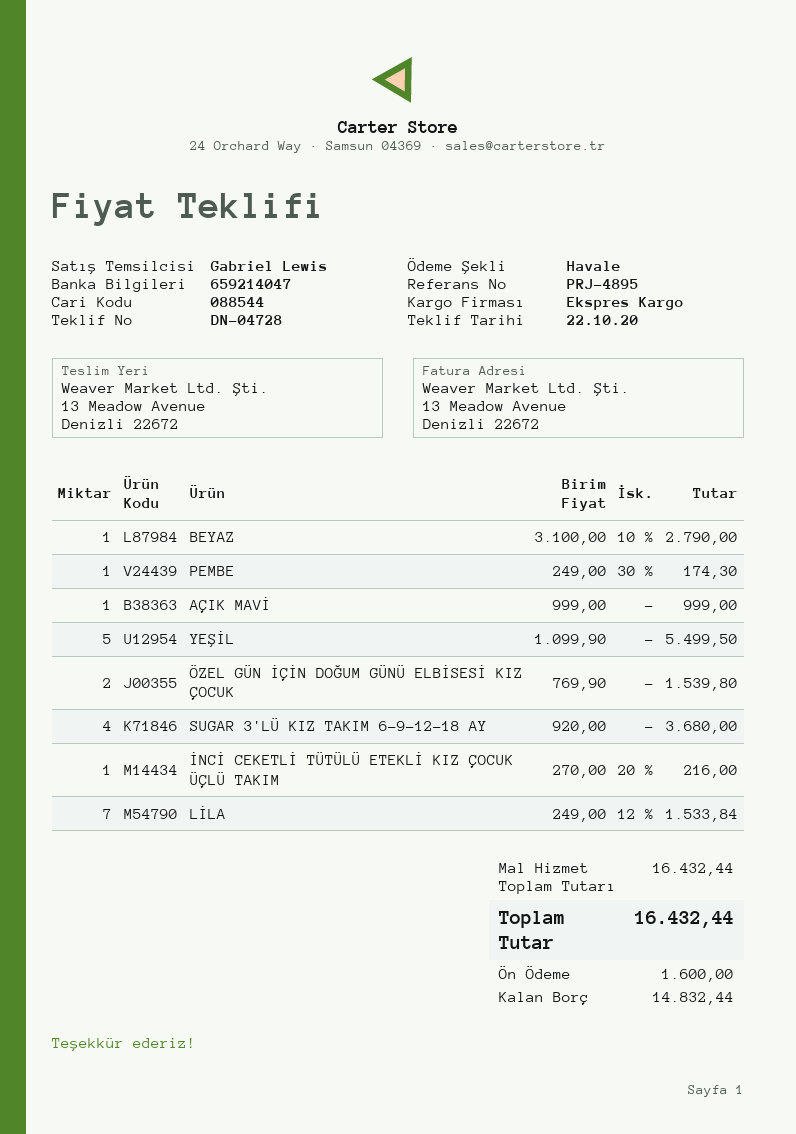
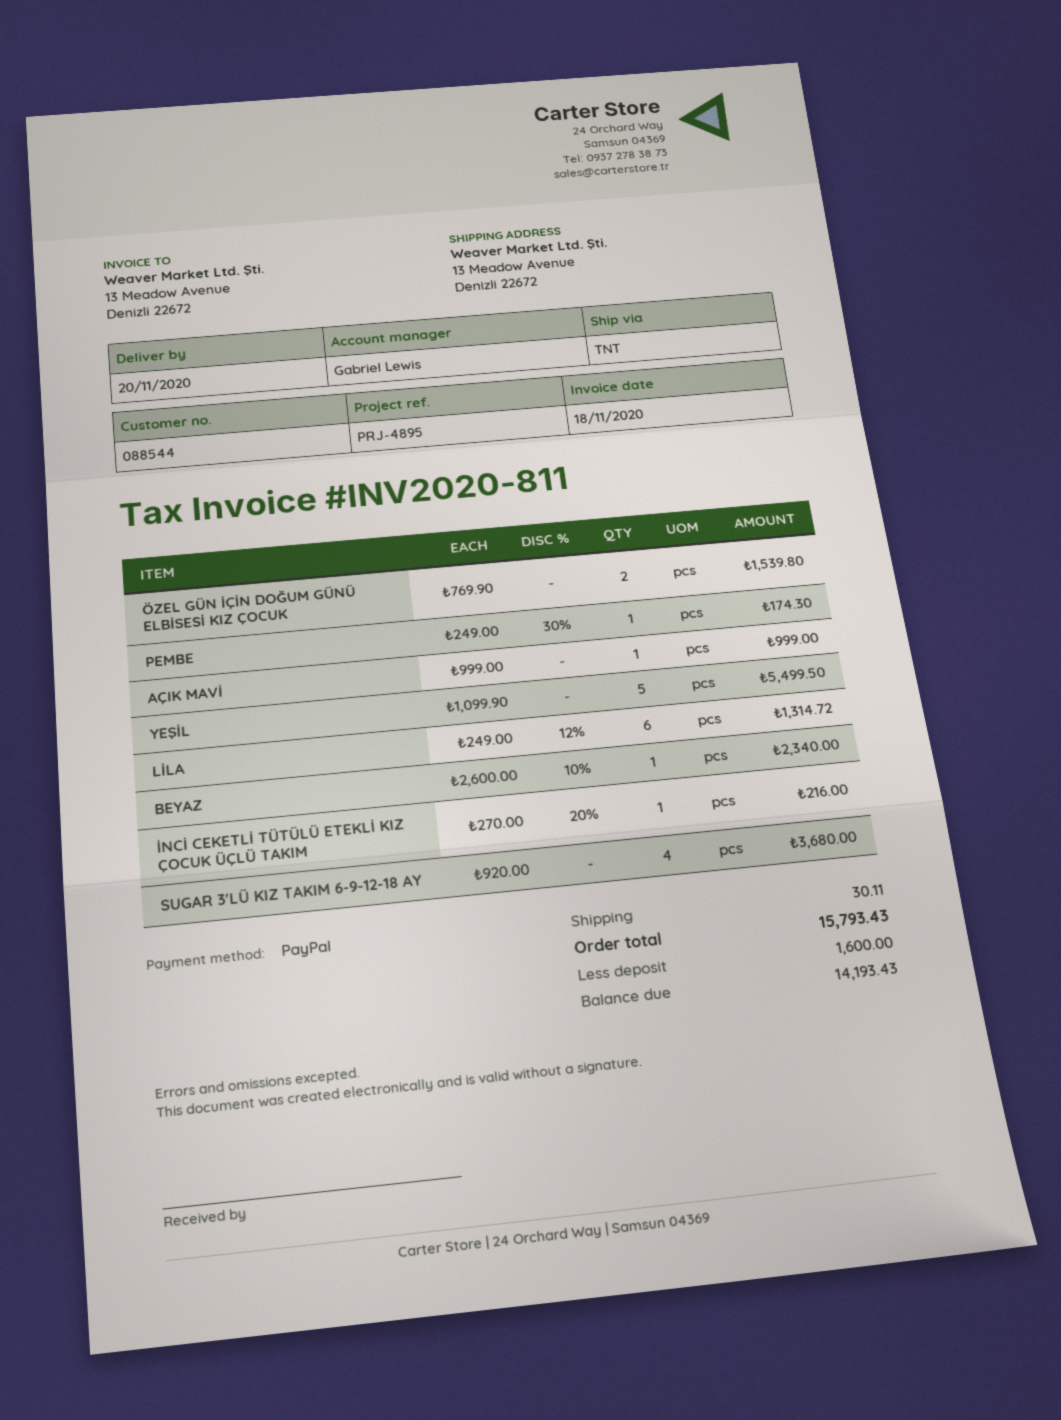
payment method: bank transfer -> PayPal
shipping method: express -> TNT
BEYAZ: 1 x 3100.00 - 10% = 2790.00 -> 1 x 2600.00 - 10% = 2340.00
LİLA: 7 x 249.00 - 12% = 1533.84 -> 6 x 249.00 - 12% = 1314.72
shipping: none -> 30.11
total: 16432.44 -> 15793.43
balance: 14832.44 -> 14193.43

